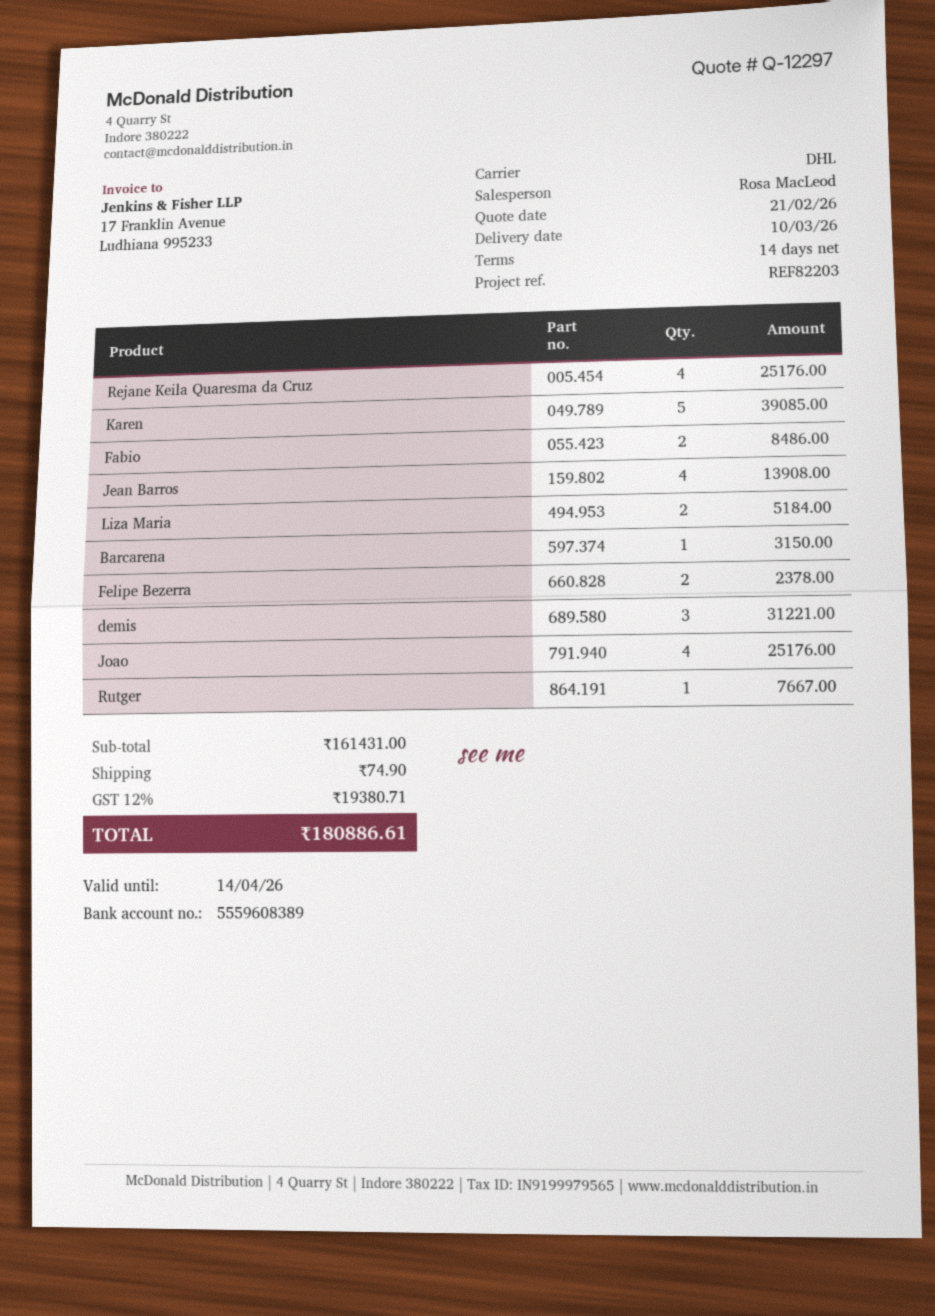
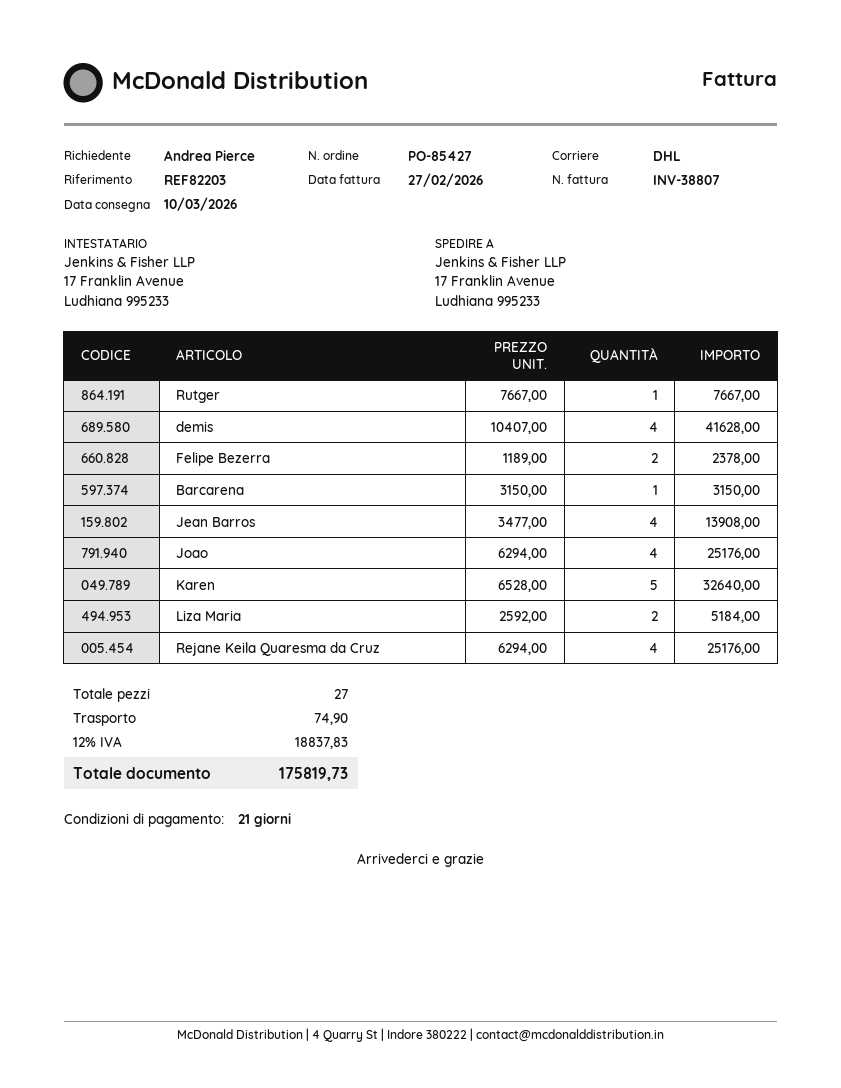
payment terms: 14 days -> 21 days
Karen: 5 for 39085.00 -> 5 for 32640.00
Fabio: 2 for 8486.00 -> none
demis: 3 for 31221.00 -> 4 for 41628.00
tax: 12% = 19380.71 -> 12% = 18837.83
total: 180886.61 -> 175819.73

